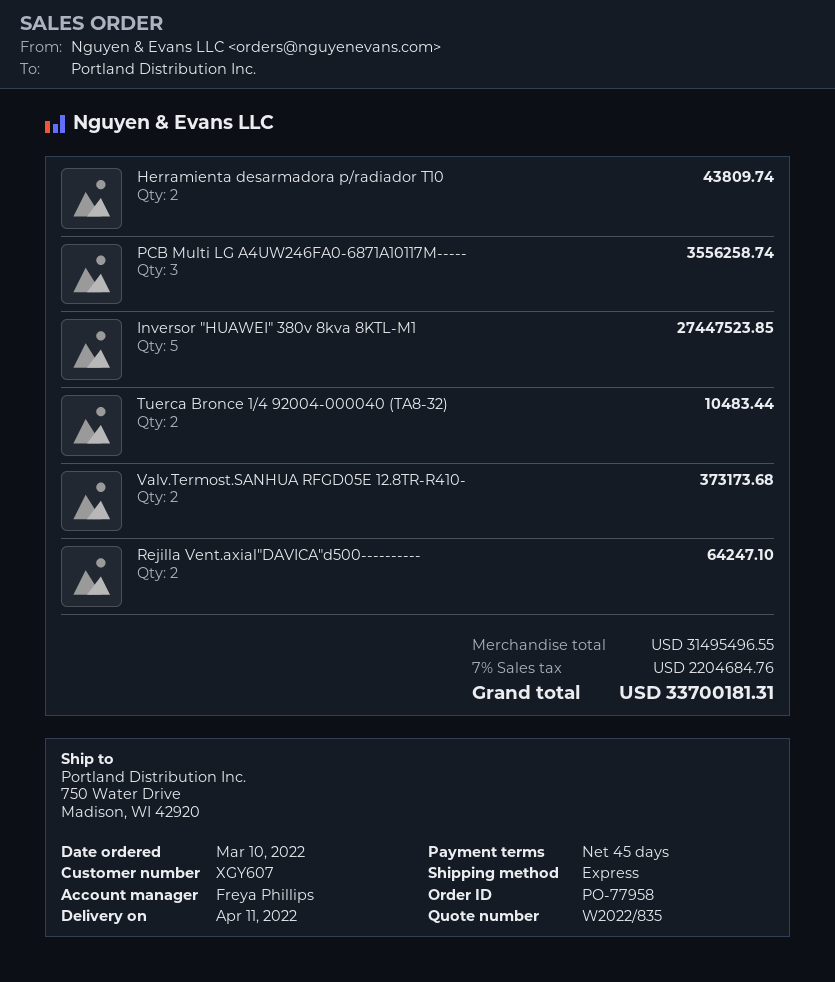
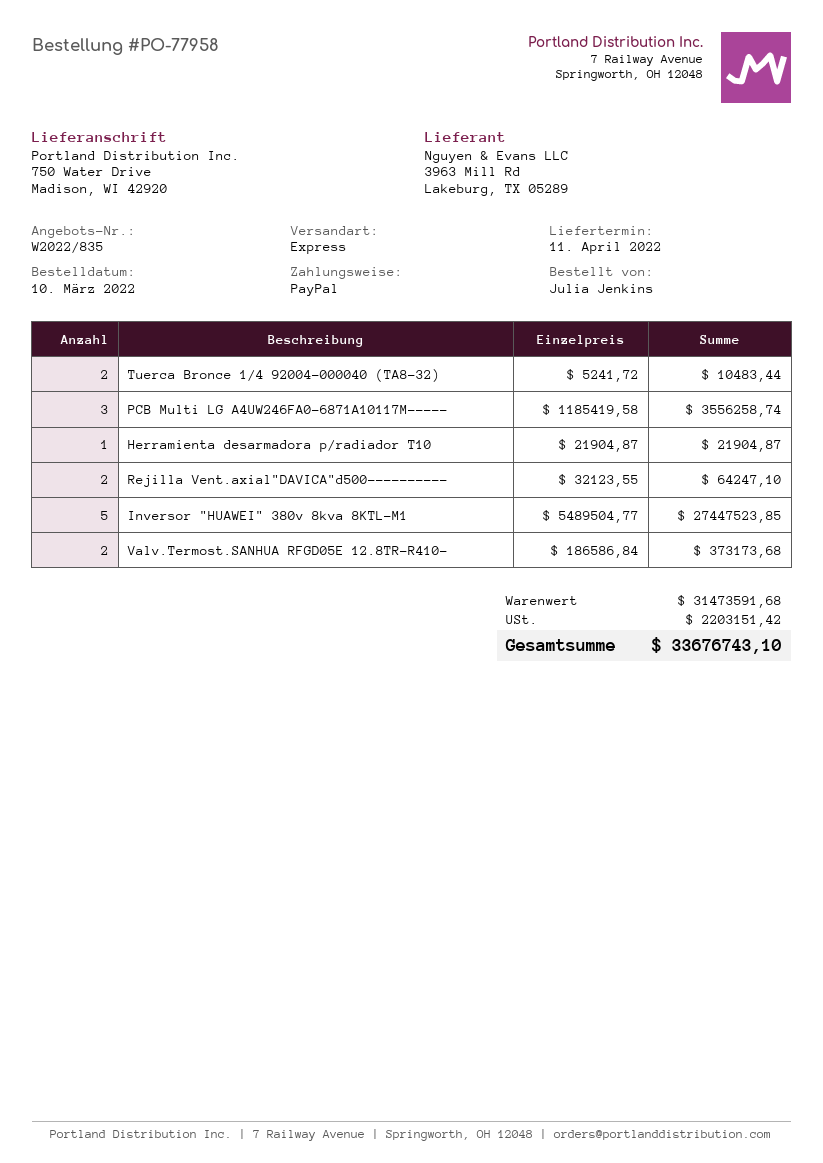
Herramienta desarmadora p/radiador T10: 2 for 43809.74 -> 1 for 21904.87
subtotal: 31495496.55 -> 31473591.68
tax: 2204684.76 -> 2203151.42
total: 33700181.31 -> 33676743.10

